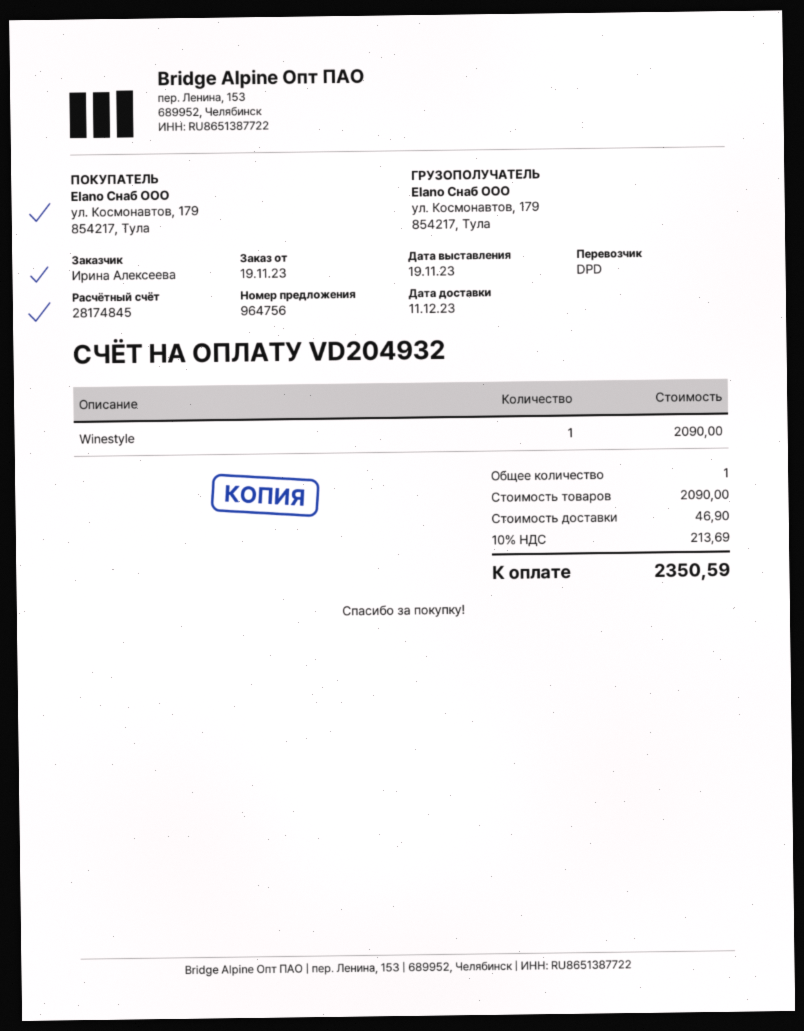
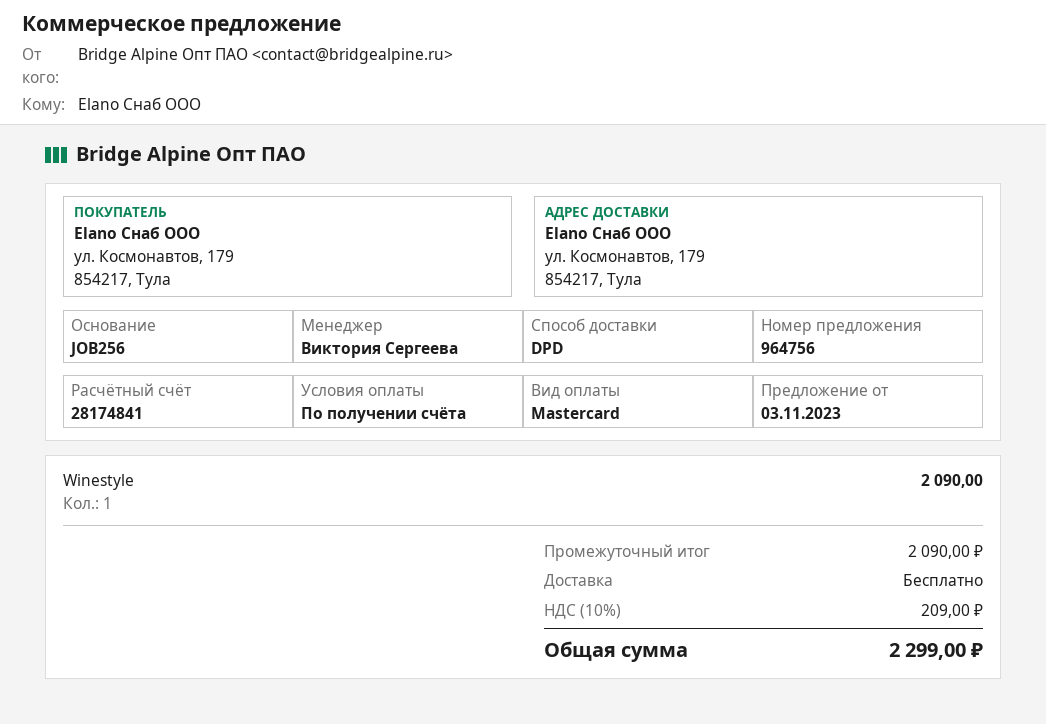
bank account: 28174845 -> 28174841
shipping: 46.90 -> 0.00
tax: 10% = 213.69 -> 10% = 209.00
total: 2350.59 -> 2299.00

